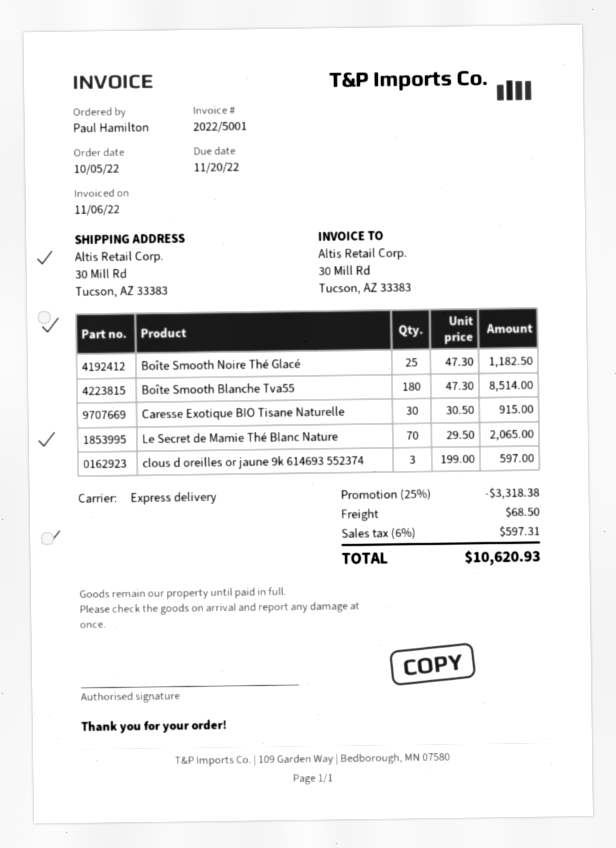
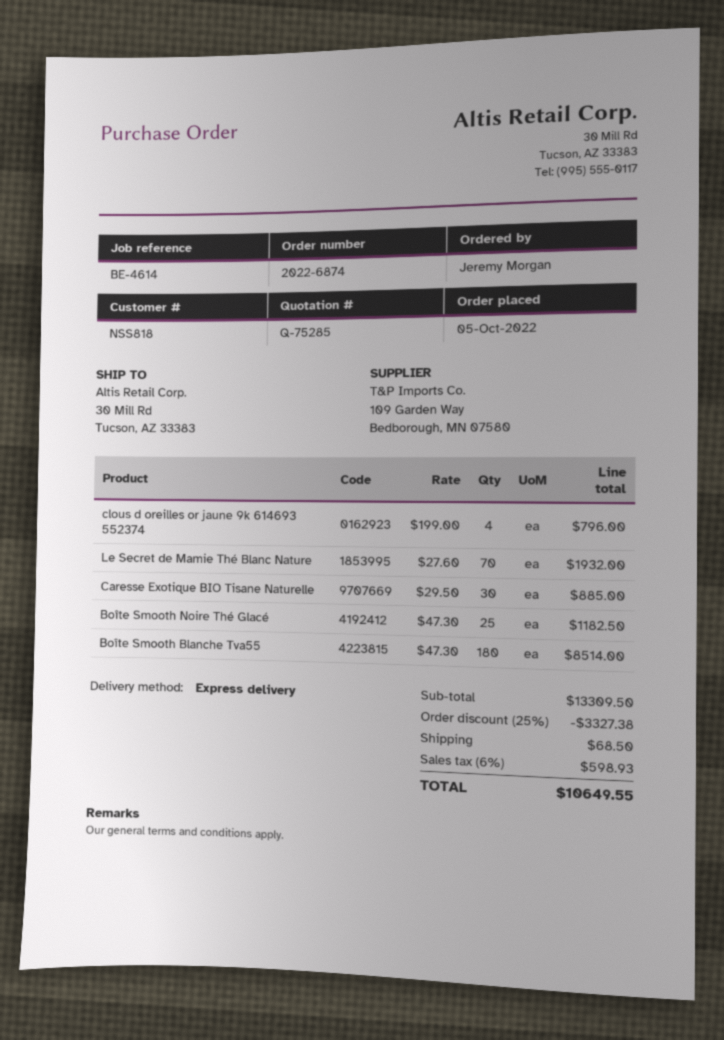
ordered by: Paul Hamilton -> Jeremy Morgan
Caresse Exotique BIO Tisane Naturelle: 30 x 30.50 = 915.00 -> 30 x 29.50 = 885.00
Le Secret de Mamie Thé Blanc Nature: 70 x 29.50 = 2065.00 -> 70 x 27.60 = 1932.00
clous d oreilles or jaune 9k 614693 552374: 3 x 199.00 = 597.00 -> 4 x 199.00 = 796.00
discount: 25% = 3318.38 -> 25% = 3327.38
tax: 6% = 597.31 -> 6% = 598.93
total: 10620.93 -> 10649.55

